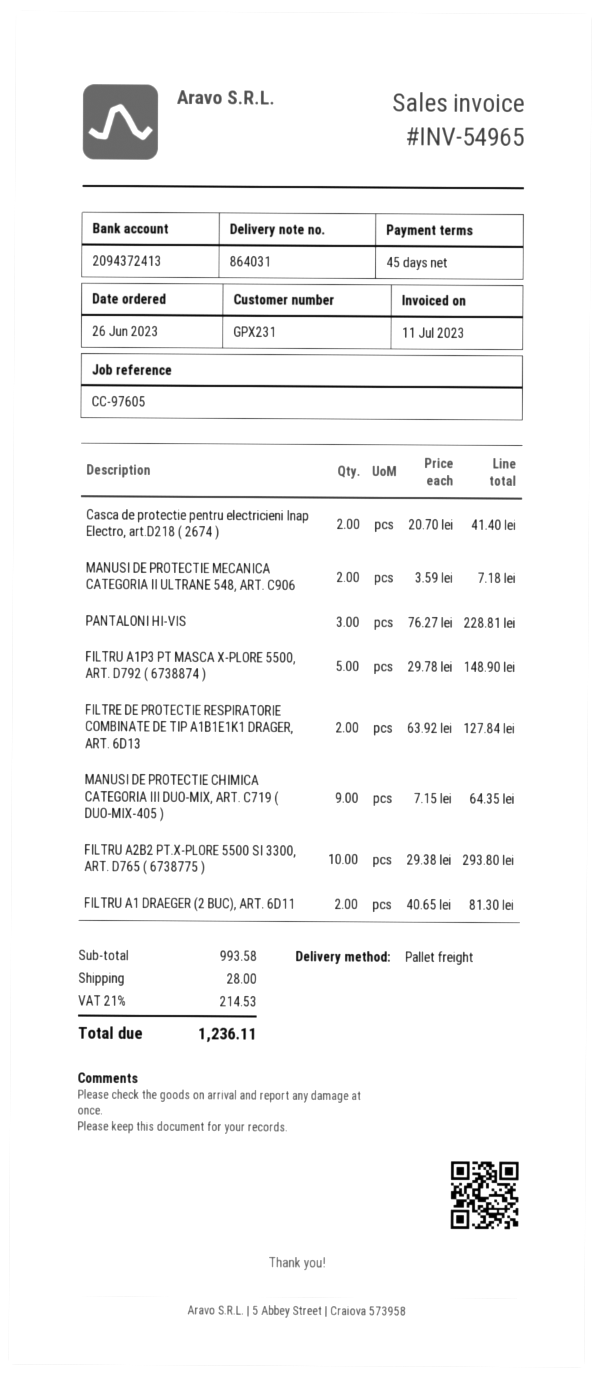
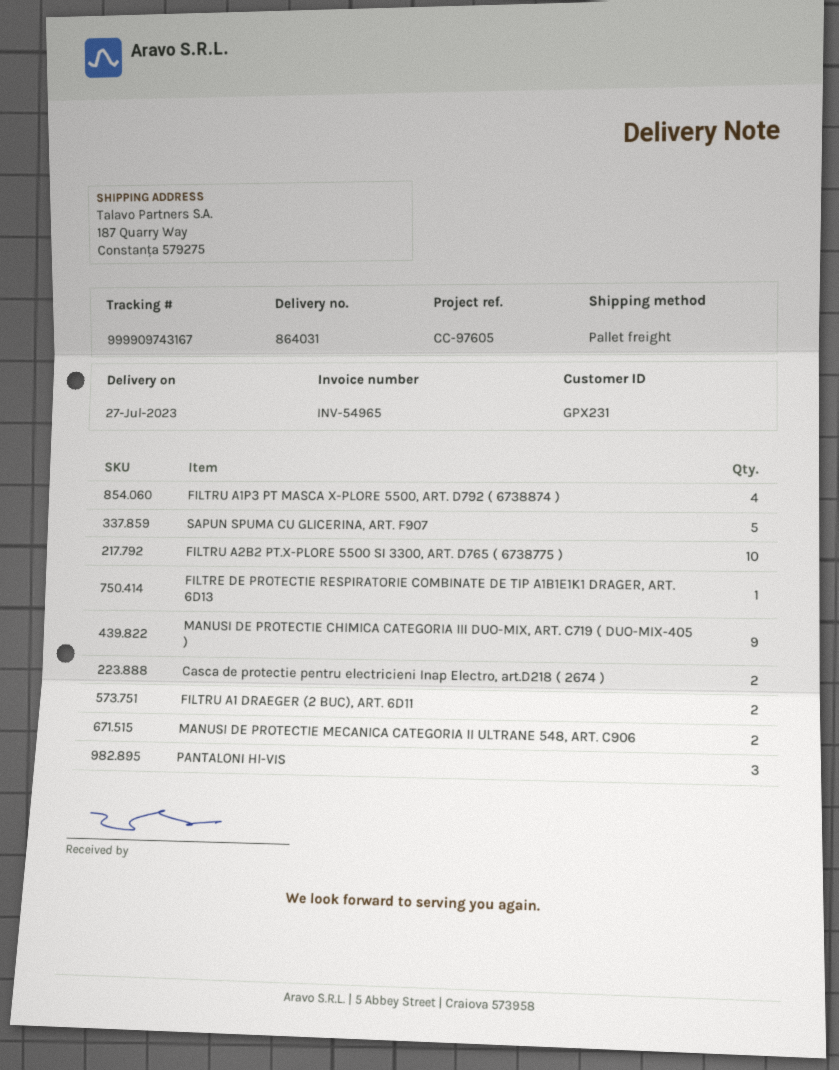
FILTRU A1P3 PT MASCA X-PLORE 5500, ART. D792 ( 6738874 ): 5 -> 4
FILTRE DE PROTECTIE RESPIRATORIE COMBINATE DE TIP A1B1E1K1 DRAGER, ART. 6D13: 2 -> 1
SAPUN SPUMA CU GLICERINA, ART. F907: none -> 5

